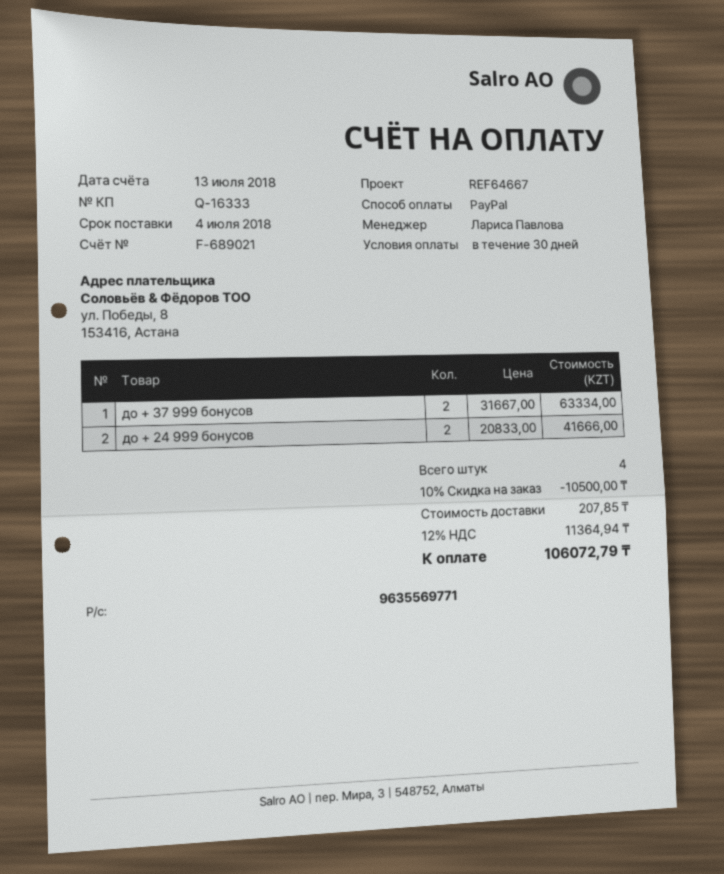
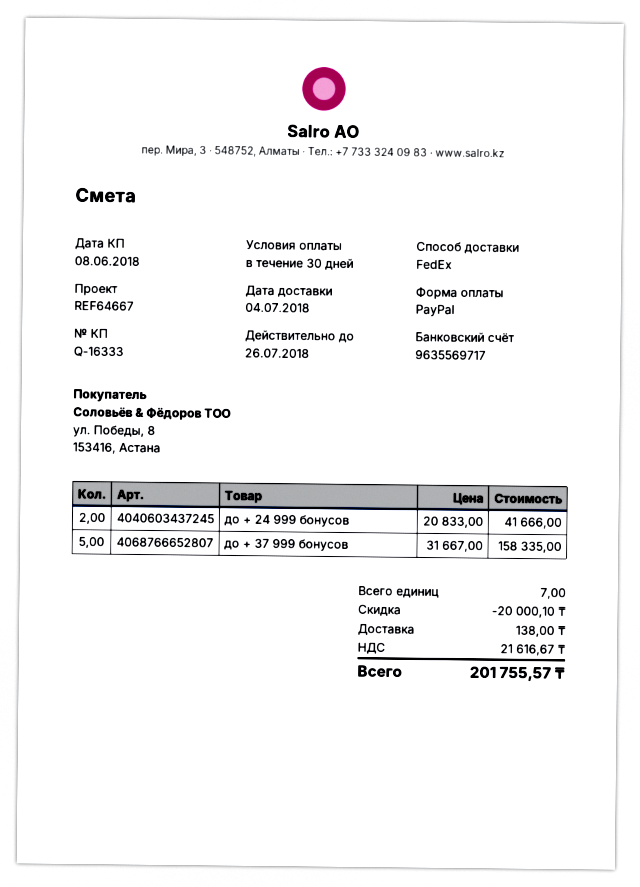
bank account: 9635569771 -> 9635569717
до + 37 999 бонусов: 2 x 31667.00 = 63334.00 -> 5 x 31667.00 = 158335.00
total quantity: 4 -> 7
discount: 10500.00 -> 20000.10
shipping: 207.85 -> 138.00
tax: 11364.94 -> 21616.67
total: 106072.79 -> 201755.57

